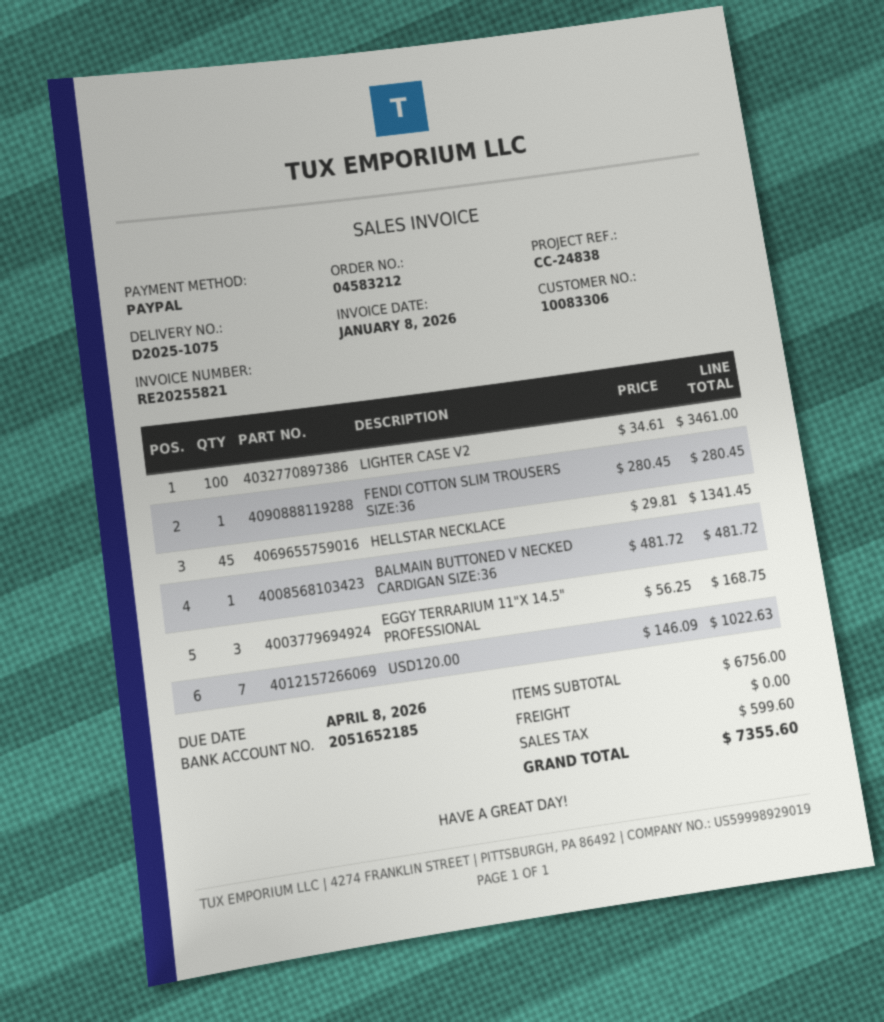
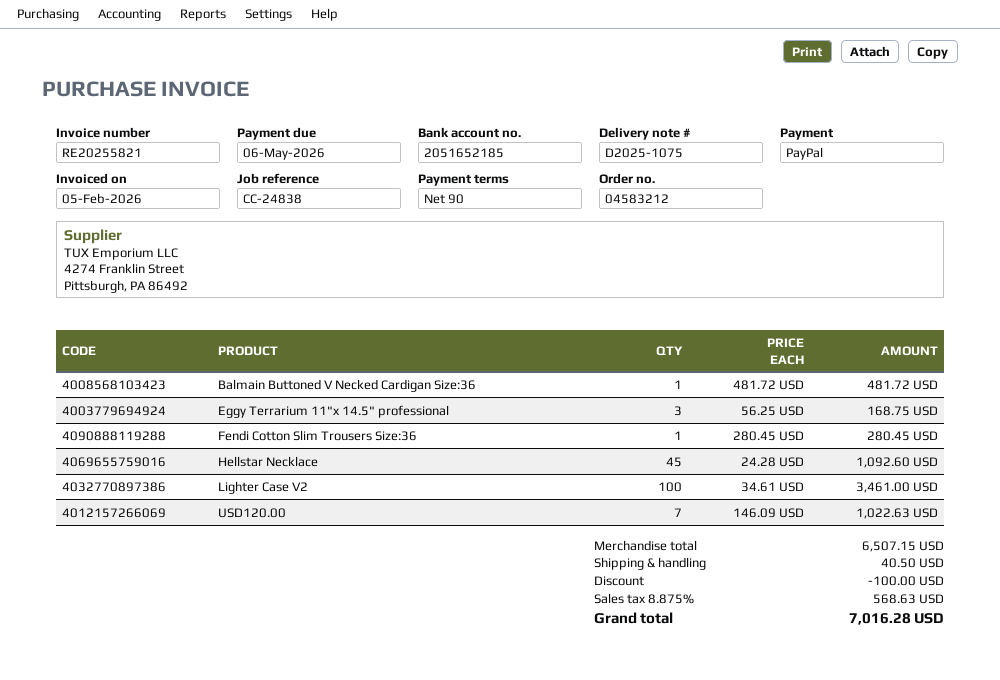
invoice date: 2026-01-08 -> 2026-02-05
due date: 2026-04-08 -> 2026-05-06
HELLSTAR NECKLACE: 45 x 29.81 = 1341.45 -> 45 x 24.28 = 1092.60
subtotal: 6756.00 -> 6507.15
discount: none -> 100.00
shipping: 0.00 -> 40.50
tax: 599.60 -> 568.63
total: 7355.60 -> 7016.28

